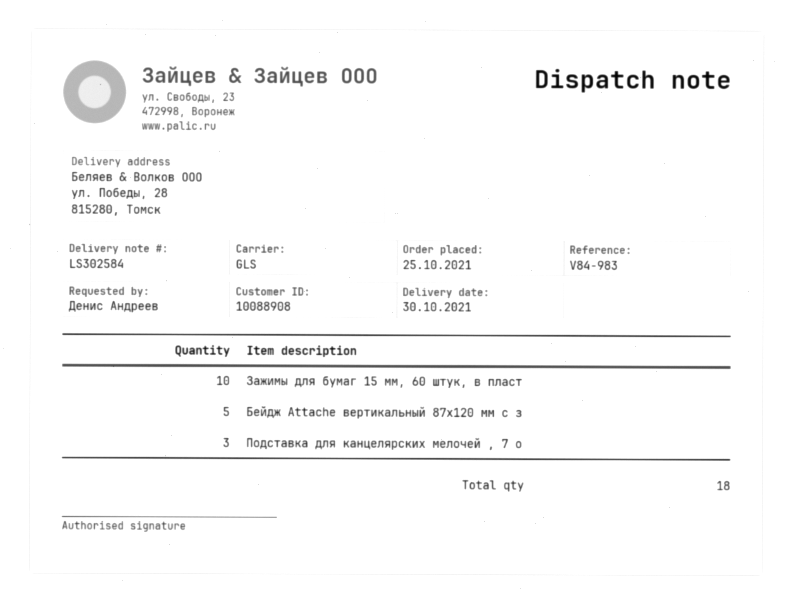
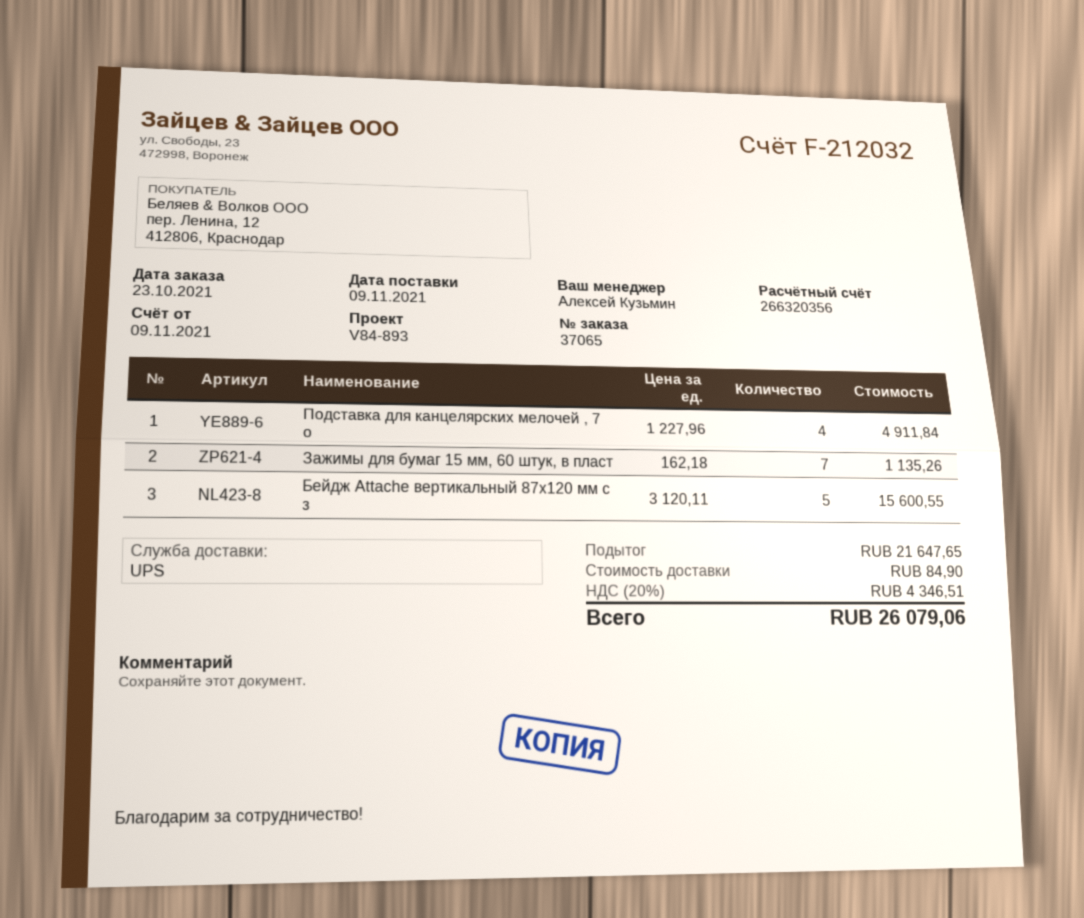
order date: 2021-10-25 -> 2021-10-23
delivery date: 2021-10-30 -> 2021-11-09
reference: V84-983 -> V84-893
shipping method: GLS -> UPS
Зажимы для бумаг 15 мм, 60 штук, в пласт: 10 -> 7
Подставка для канцелярских мелочей , 7 о: 3 -> 4

